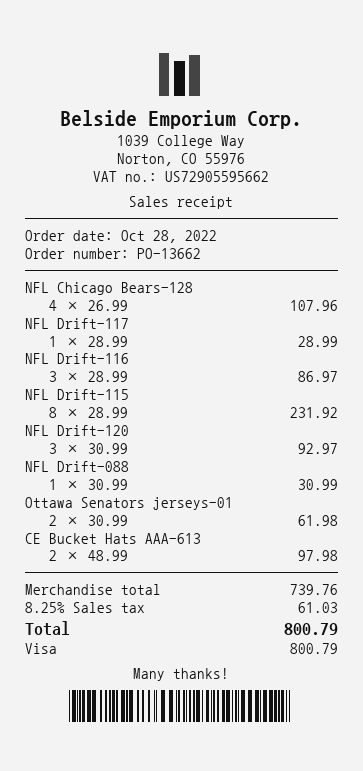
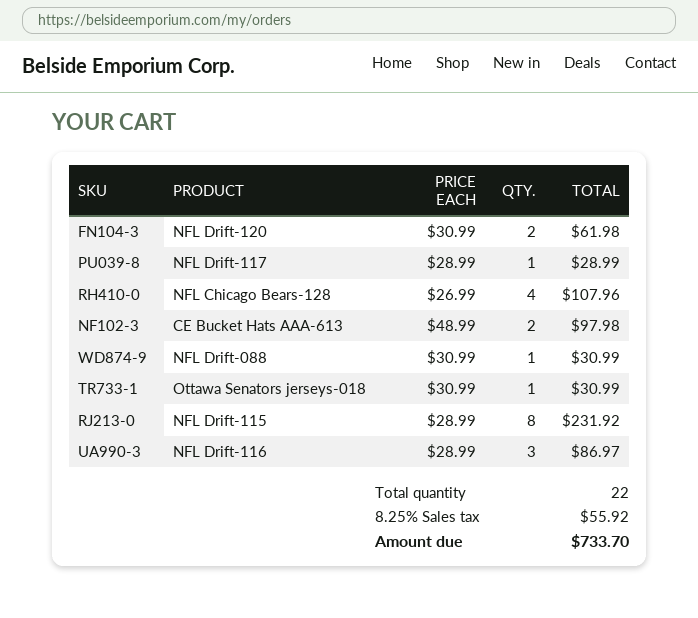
NFL Drift-120: 3 x 30.99 = 92.97 -> 2 x 30.99 = 61.98
Ottawa Senators jerseys-01: 2 x 30.99 = 61.98 -> 1 x 30.99 = 30.99
tax: 8.25% = 61.03 -> 8.25% = 55.92
total: 800.79 -> 733.70

